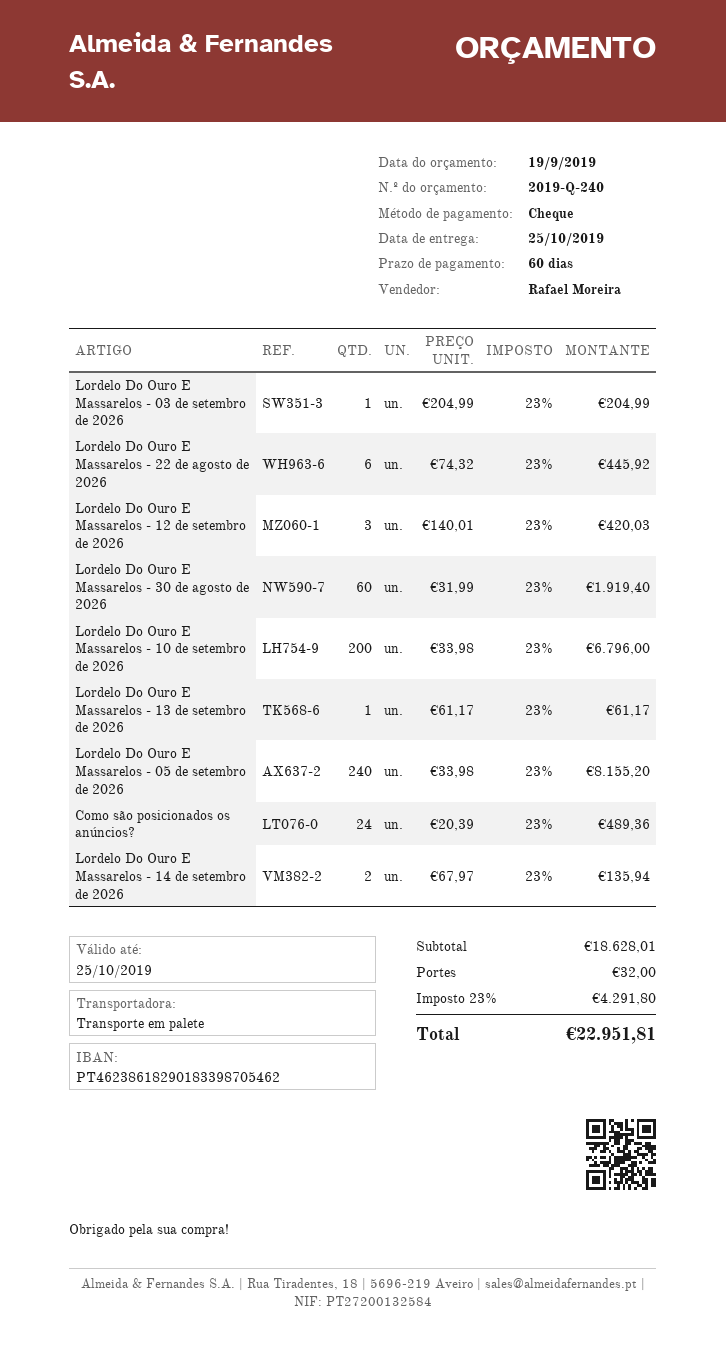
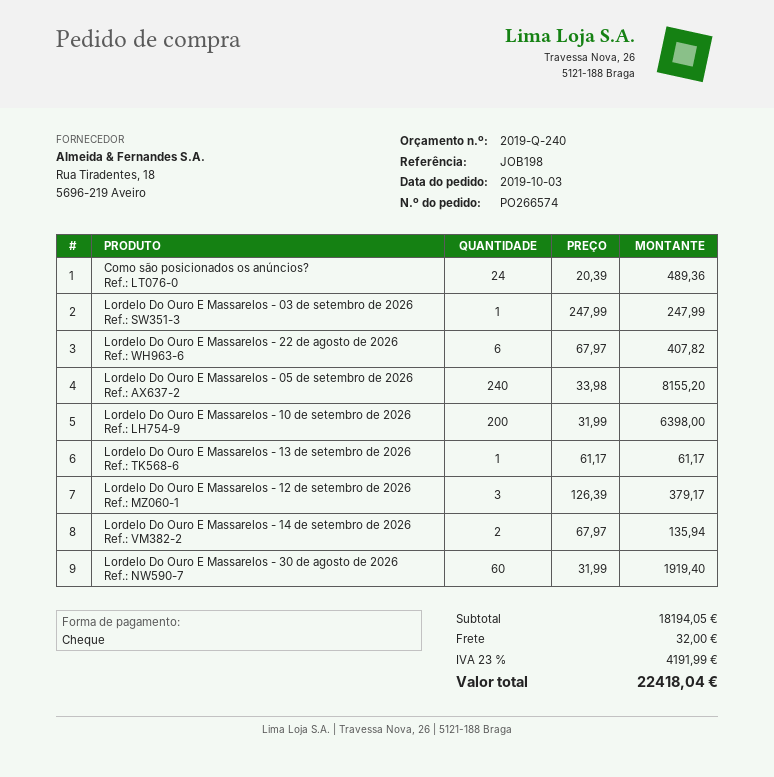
Lordelo Do Ouro E Massarelos - 03 de setembro de 2026: 1 x 204.99 = 204.99 -> 1 x 247.99 = 247.99
Lordelo Do Ouro E Massarelos - 22 de agosto de 2026: 6 x 74.32 = 445.92 -> 6 x 67.97 = 407.82
Lordelo Do Ouro E Massarelos - 12 de setembro de 2026: 3 x 140.01 = 420.03 -> 3 x 126.39 = 379.17
Lordelo Do Ouro E Massarelos - 10 de setembro de 2026: 200 x 33.98 = 6796.00 -> 200 x 31.99 = 6398.00
subtotal: 18628.01 -> 18194.05
tax: 23% = 4291.80 -> 23% = 4191.99
total: 22951.81 -> 22418.04

